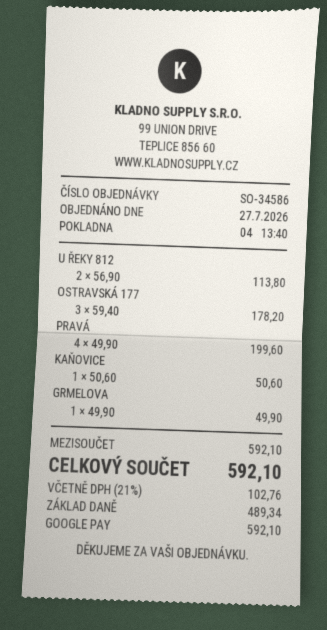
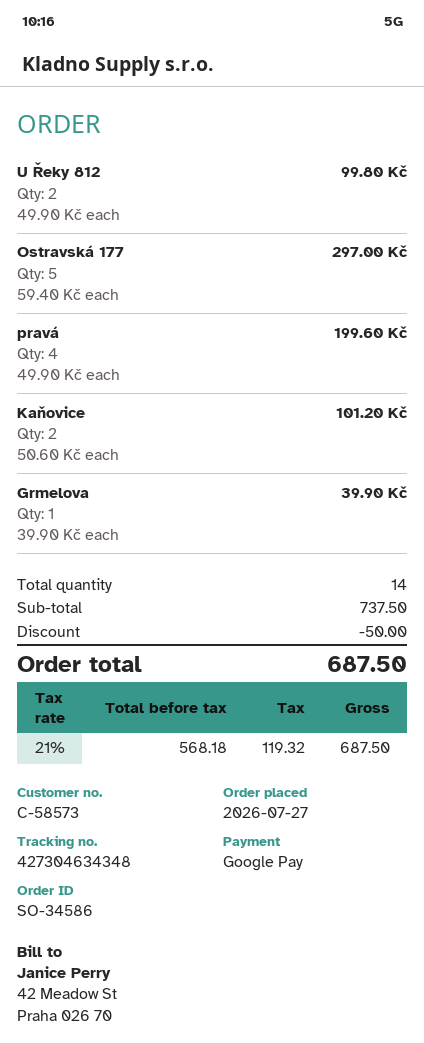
U ŘEKY 812: 2 x 56.90 = 113.80 -> 2 x 49.90 = 99.80
OSTRAVSKÁ 177: 3 x 59.40 = 178.20 -> 5 x 59.40 = 297.00
KAŇOVICE: 1 x 50.60 = 50.60 -> 2 x 50.60 = 101.20
GRMELOVA: 1 x 49.90 = 49.90 -> 1 x 39.90 = 39.90
subtotal: 592.10 -> 737.50
discount: none -> 50.00
net: 489.34 -> 568.18
tax: 21% = 102.76 -> 21% = 119.32
total: 592.10 -> 687.50

